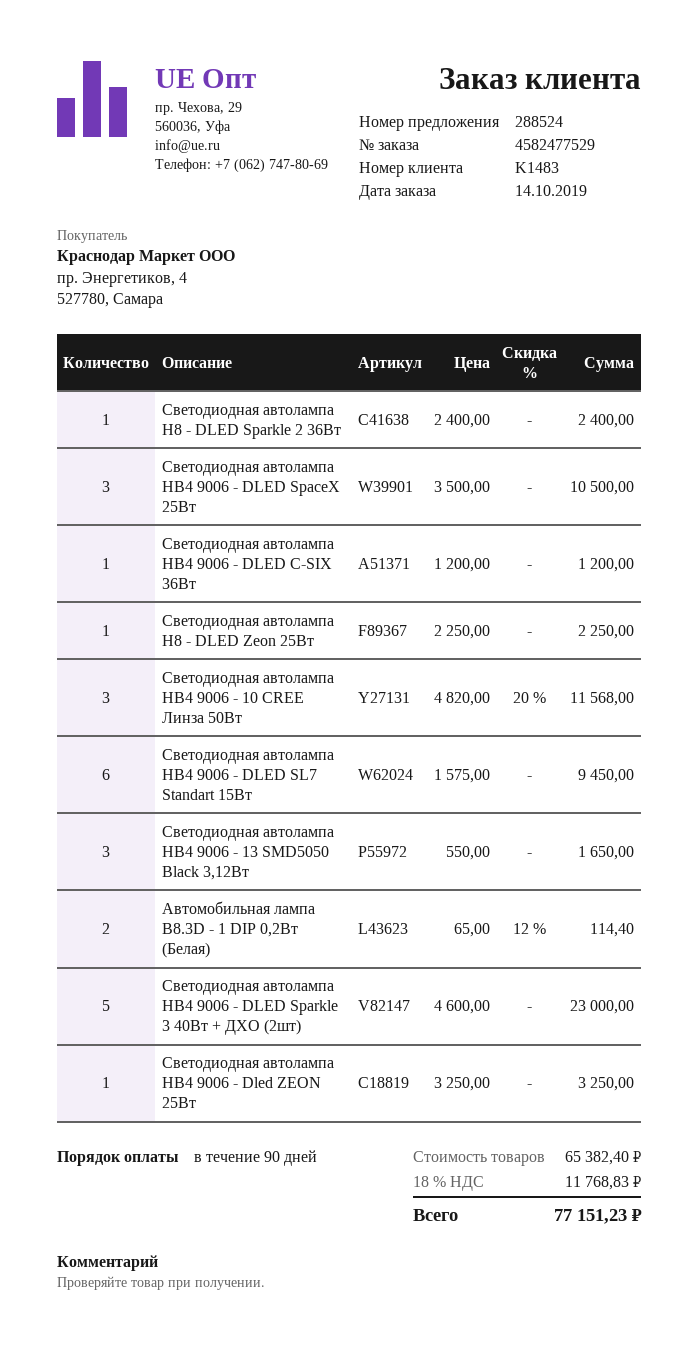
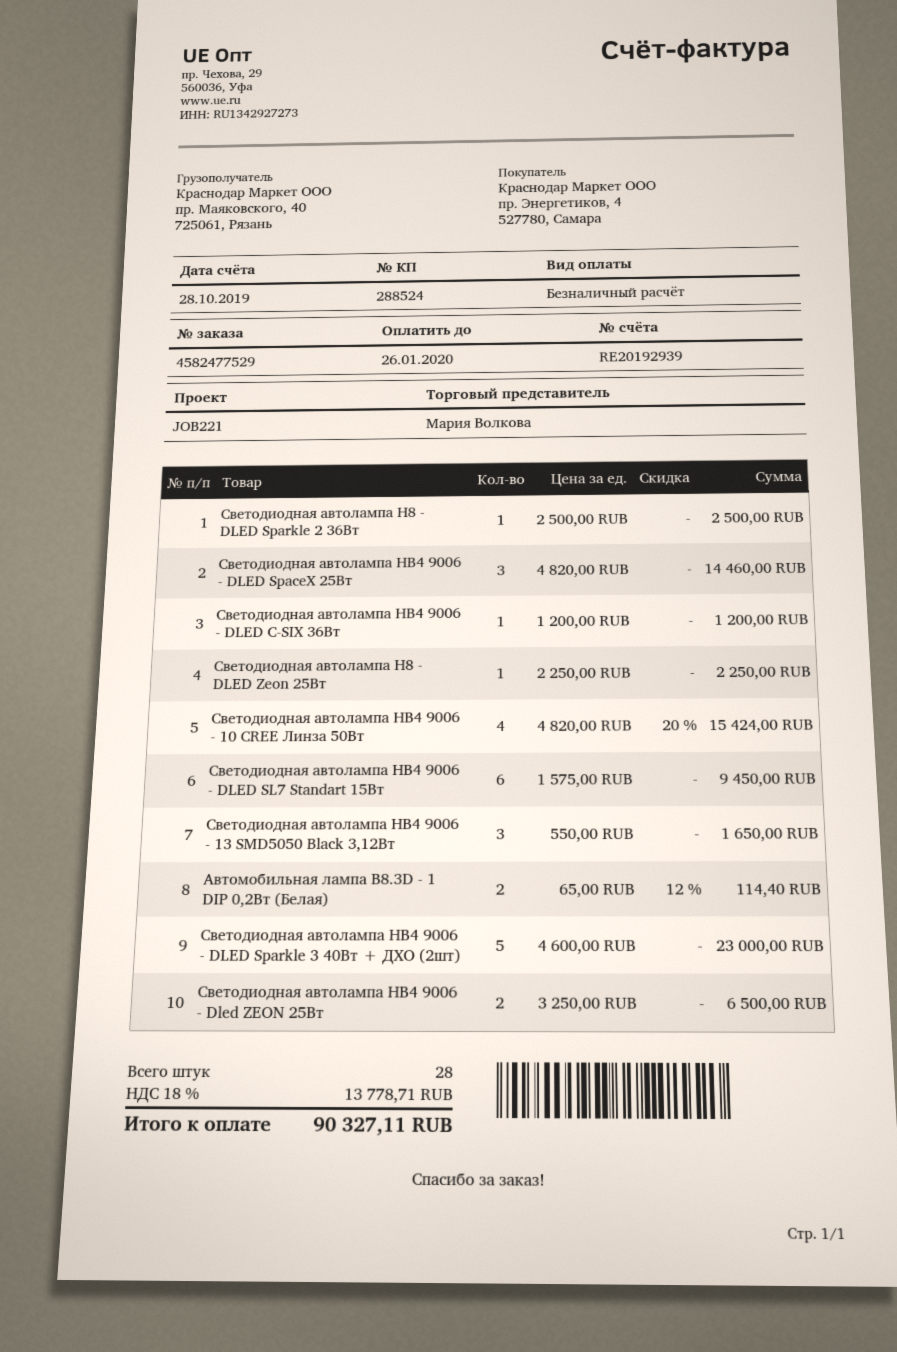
Светодиодная автолампа Н8 - DLED Sparkle 2 36Вт: 1 x 2400.00 = 2400.00 -> 1 x 2500.00 = 2500.00
Светодиодная автолампа HB4 9006 - DLED SpaceX 25Вт: 3 x 3500.00 = 10500.00 -> 3 x 4820.00 = 14460.00
Светодиодная автолампа HB4 9006 - 10 CREE Линза 50Вт: 3 x 4820.00 - 20% = 11568.00 -> 4 x 4820.00 - 20% = 15424.00
Светодиодная автолампа HB4 9006 - Dled ZEON 25Вт: 1 x 3250.00 = 3250.00 -> 2 x 3250.00 = 6500.00
tax: 18% = 11768.83 -> 18% = 13778.71
total: 77151.23 -> 90327.11

